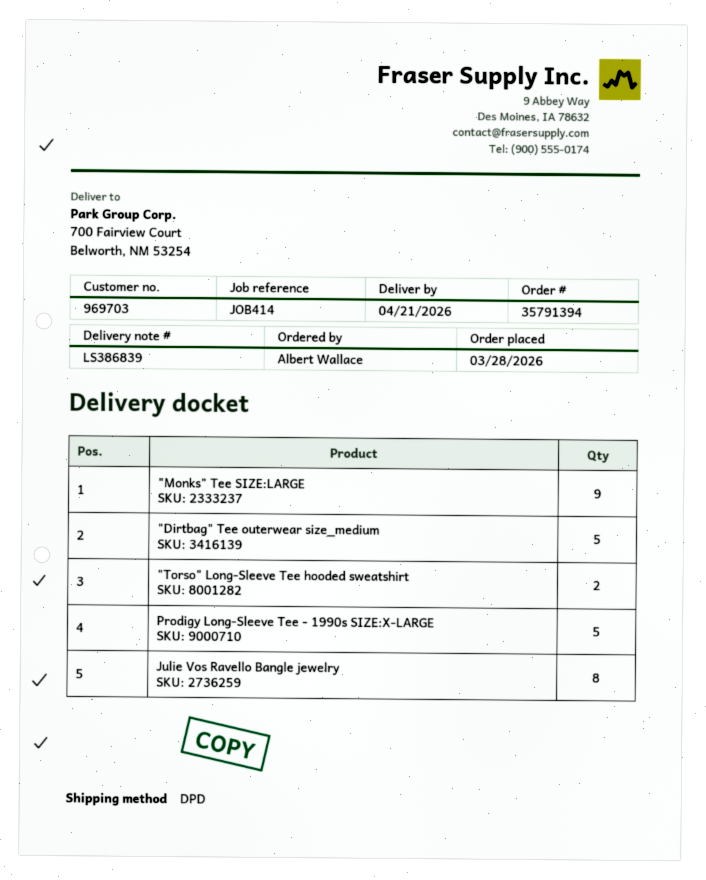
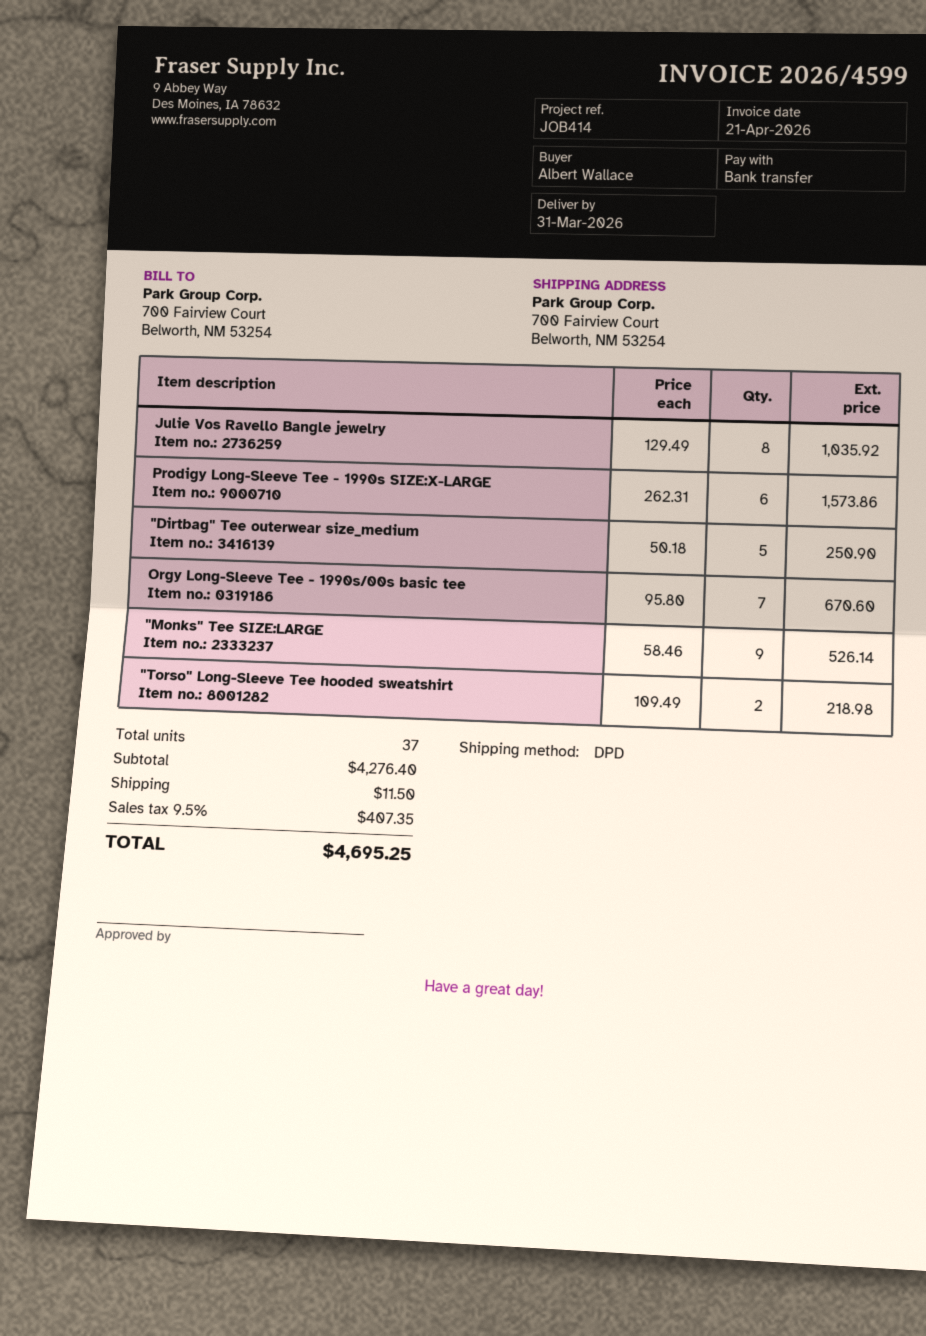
delivery date: 2026-04-21 -> 2026-03-31
Prodigy Long-Sleeve Tee - 1990s SIZE:X-LARGE: 5 -> 6
Orgy Long-Sleeve Tee - 1990s/00s basic tee: none -> 7

